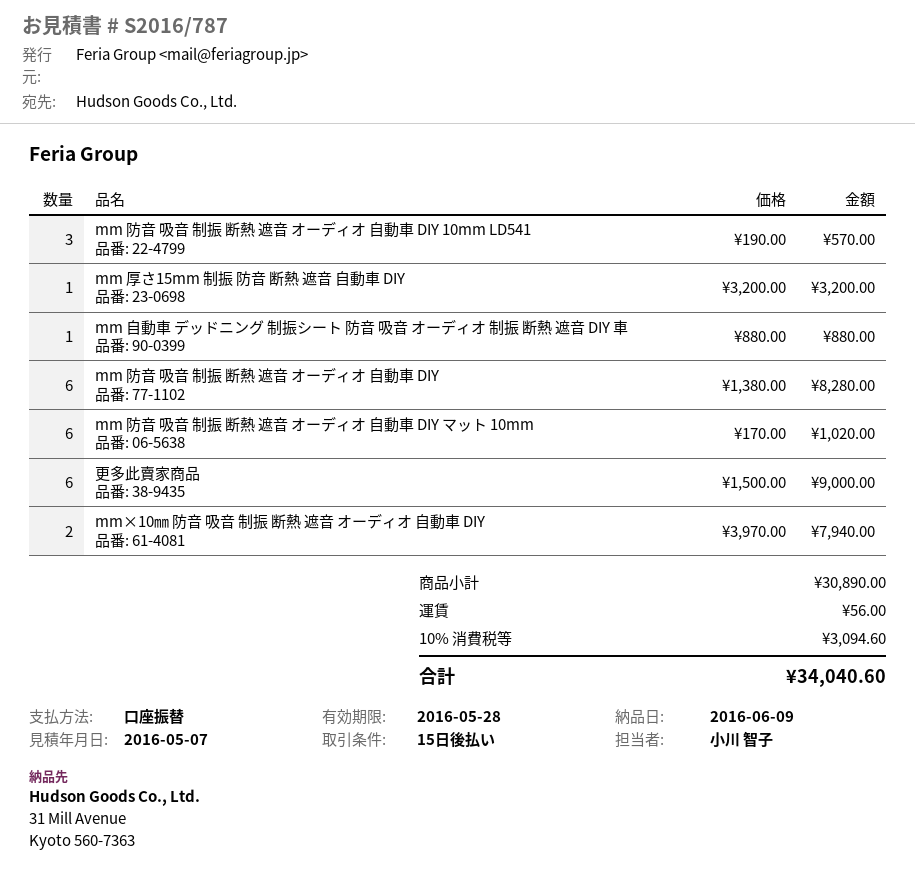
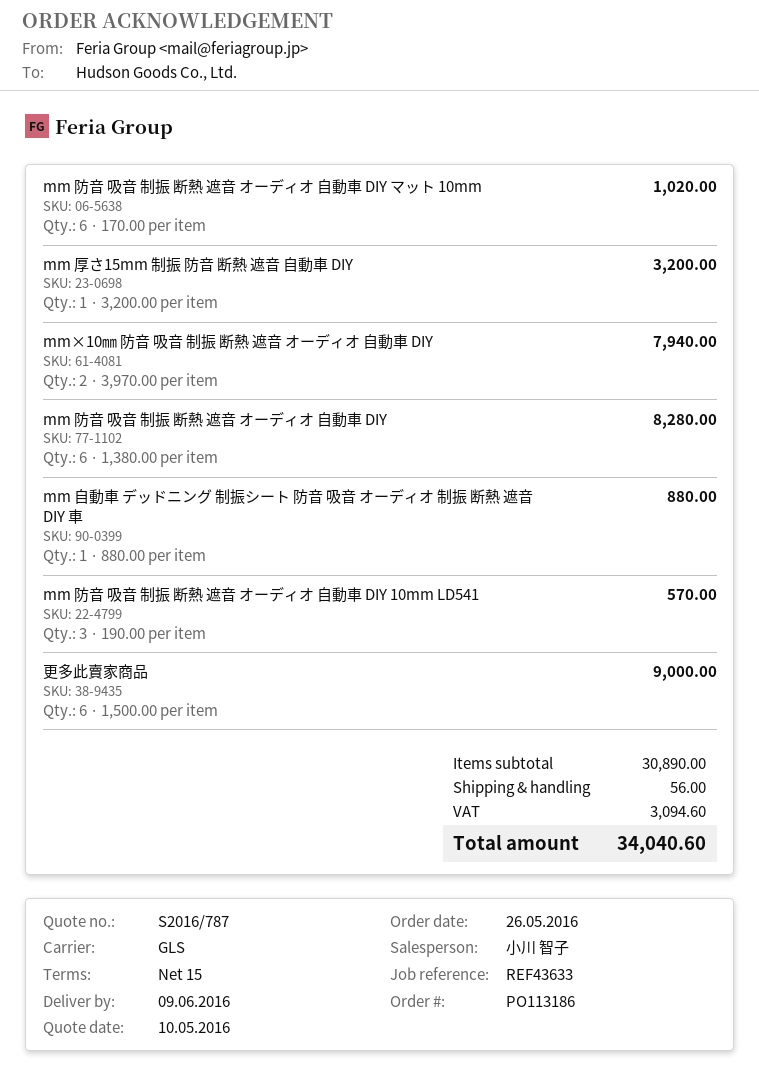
quote date: 2016-05-07 -> 2016-05-10

